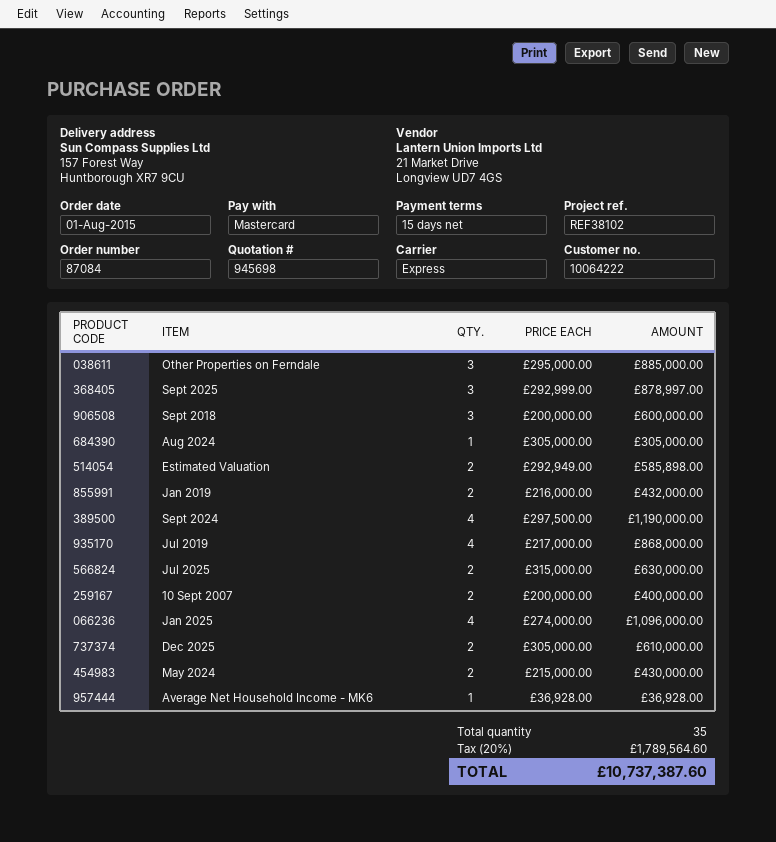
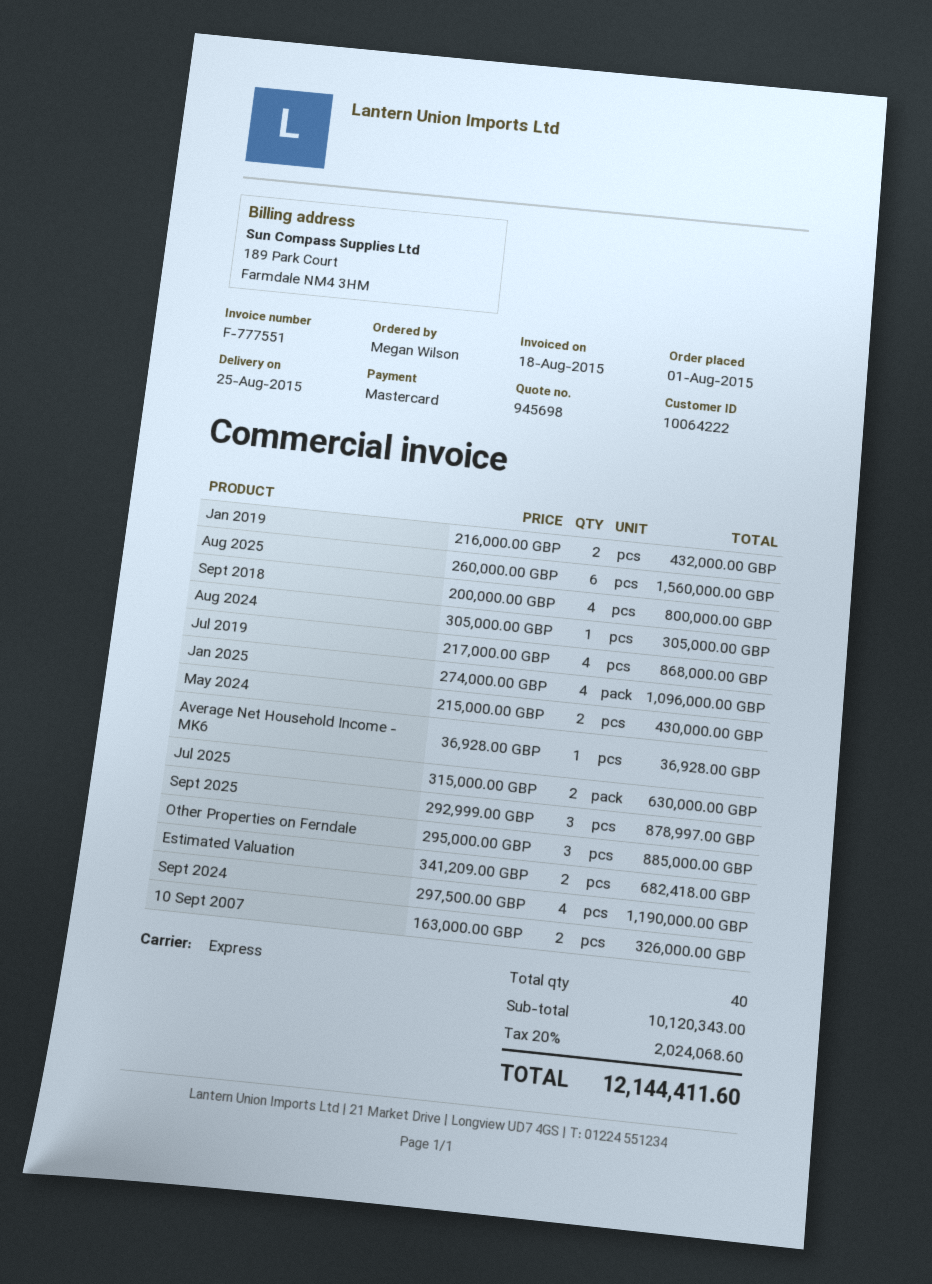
Sept 2018: 3 x 200000.00 = 600000.00 -> 4 x 200000.00 = 800000.00
Estimated Valuation: 2 x 292949.00 = 585898.00 -> 2 x 341209.00 = 682418.00
10 Sept 2007: 2 x 200000.00 = 400000.00 -> 2 x 163000.00 = 326000.00
Dec 2025: 2 x 305000.00 = 610000.00 -> none
Aug 2025: none -> 6 x 260000.00 = 1560000.00
total quantity: 35 -> 40
tax: 20% = 1789564.60 -> 20% = 2024068.60
total: 10737387.60 -> 12144411.60

